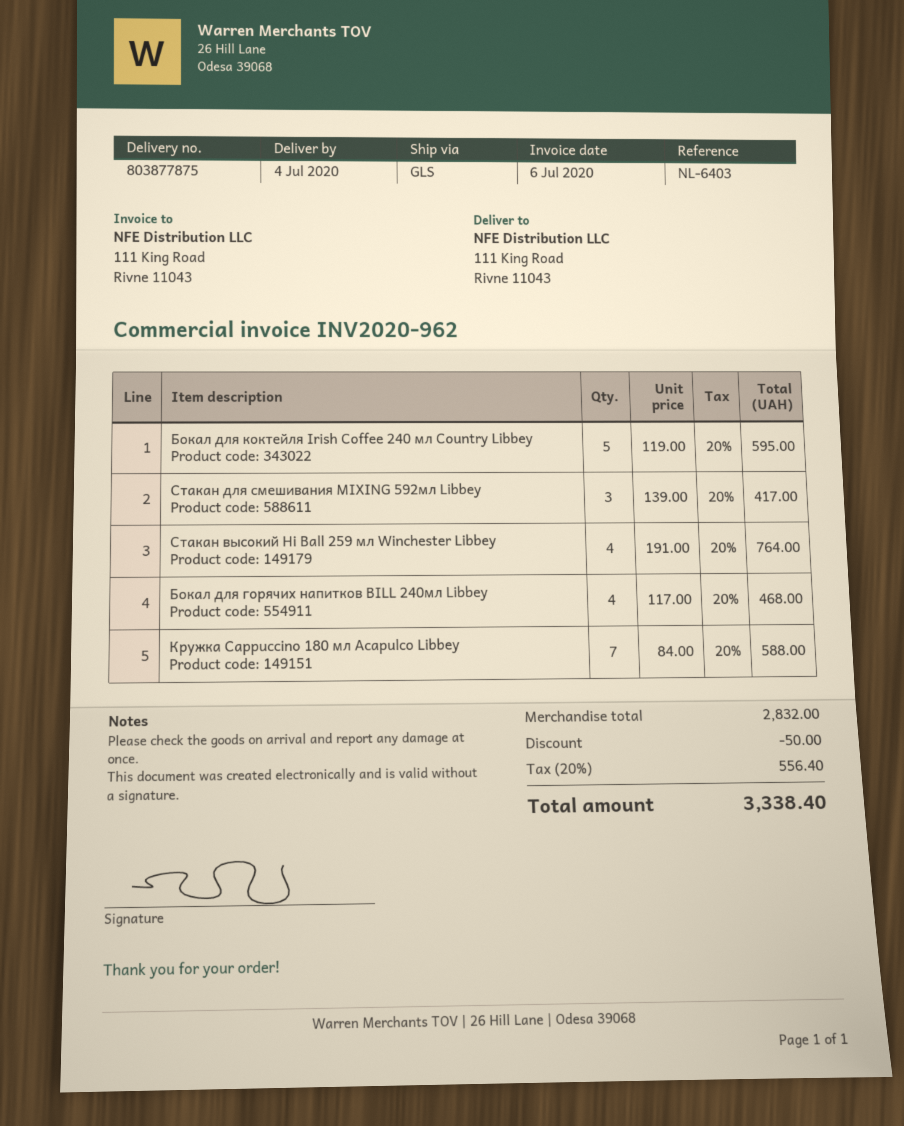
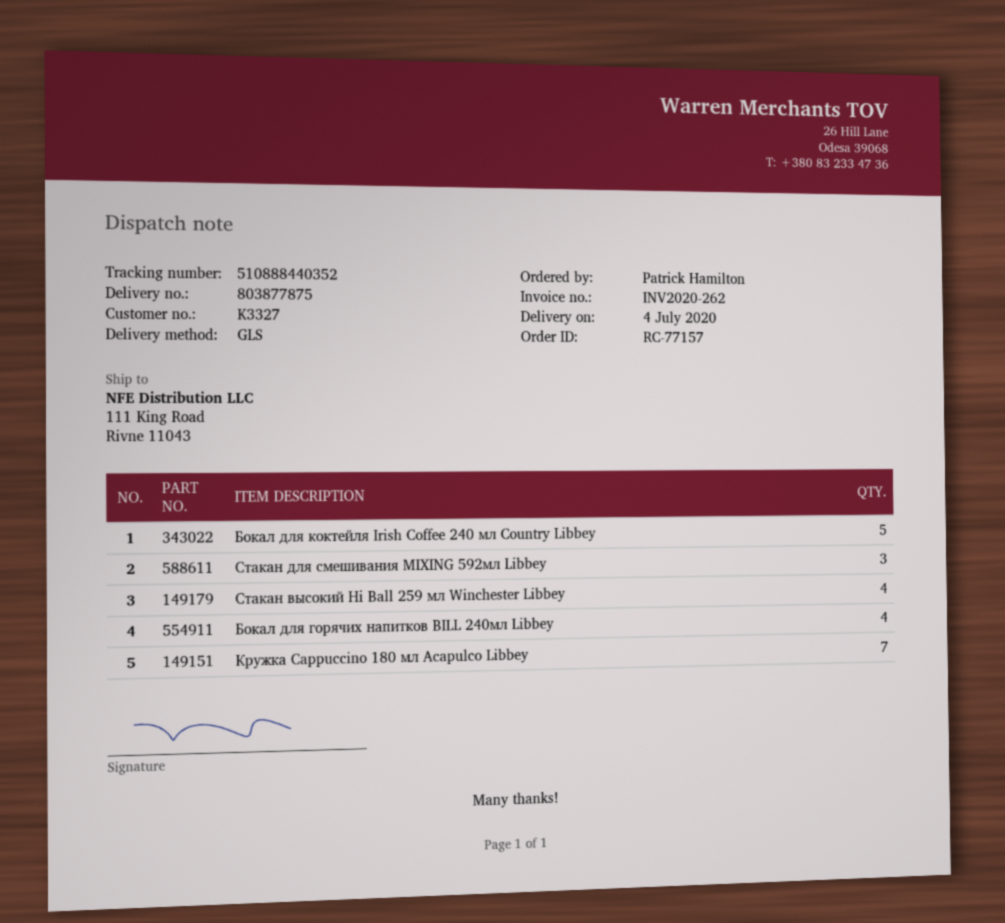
invoice number: INV2020-962 -> INV2020-262

